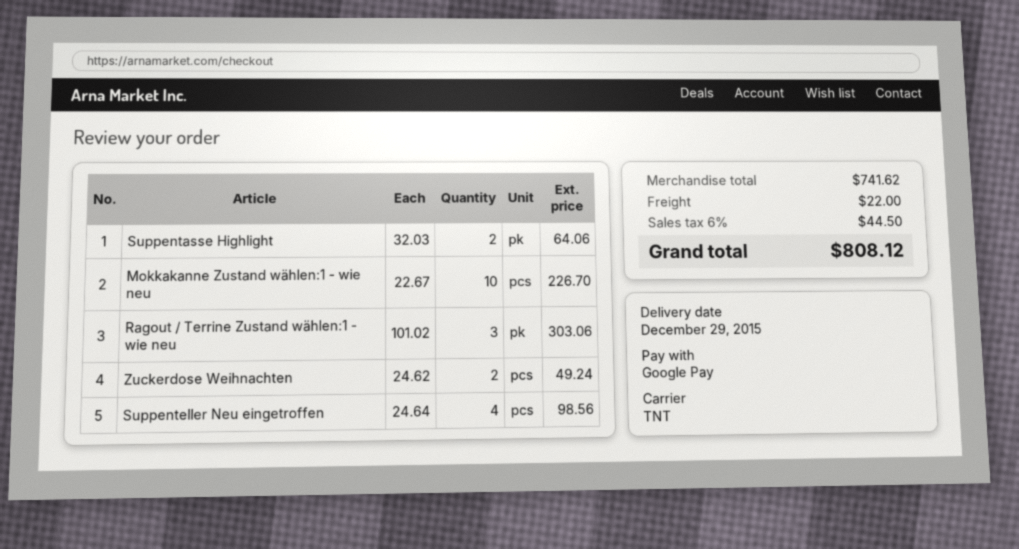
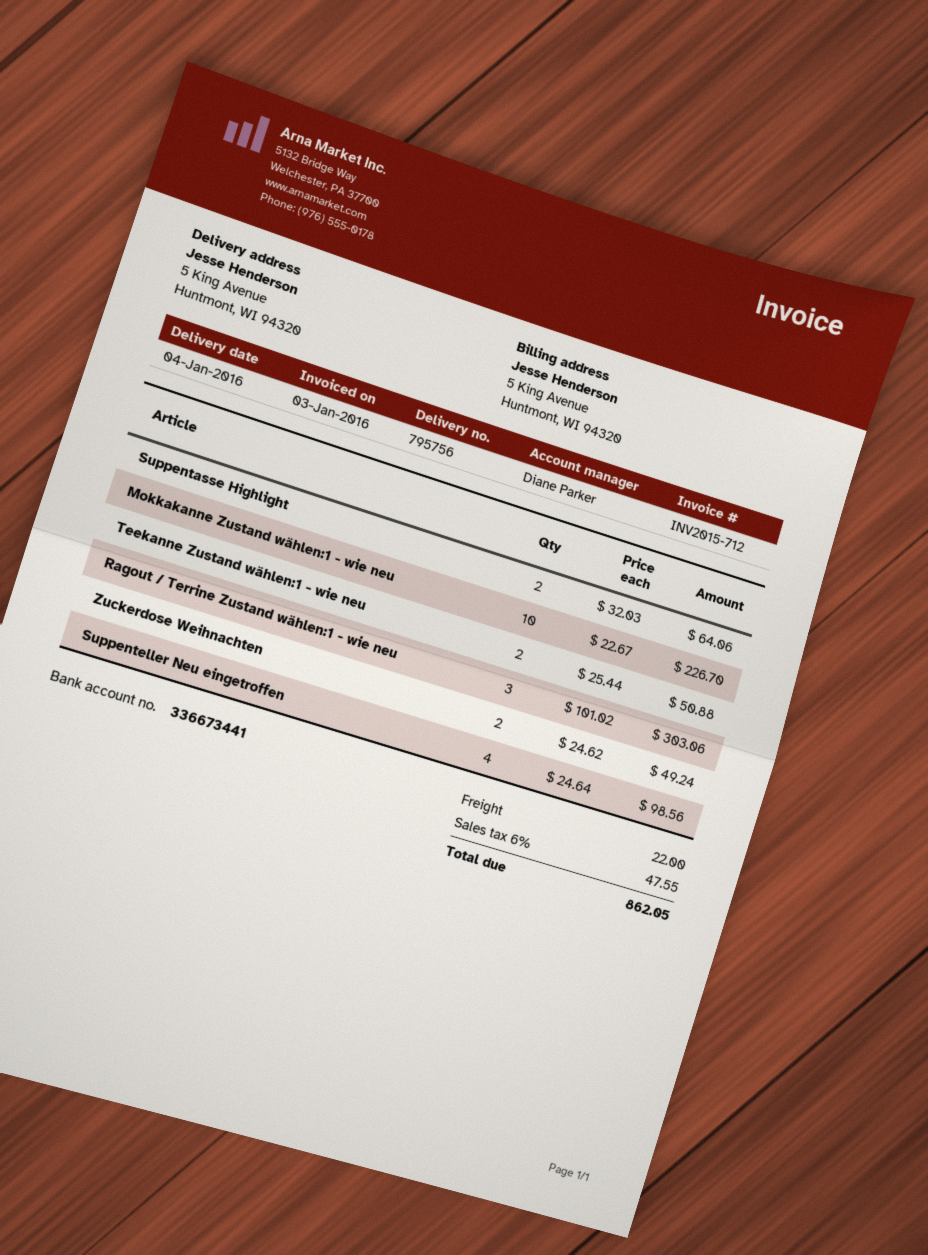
delivery date: 2015-12-29 -> 2016-01-04
Teekanne Zustand wählen:1 - wie neu: none -> 2 x 25.44 = 50.88
tax: 6% = 44.50 -> 6% = 47.55
total: 808.12 -> 862.05

